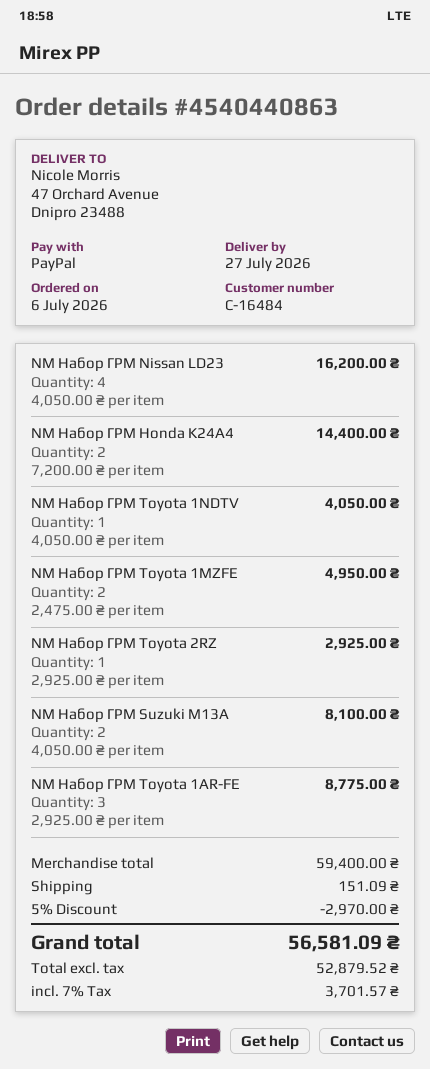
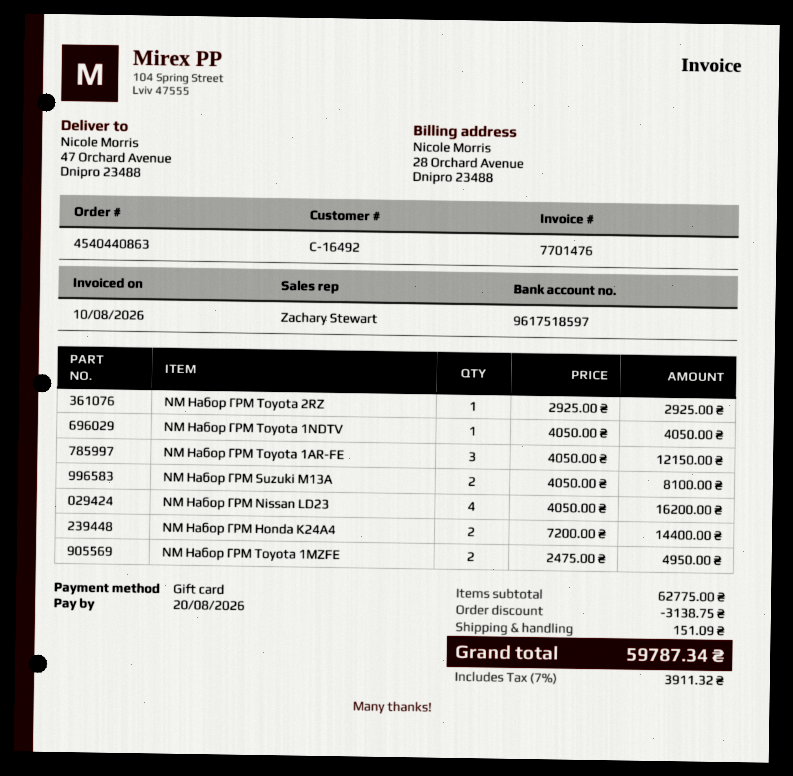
customer number: C-16484 -> C-16492
payment method: PayPal -> gift card
NM Набор ГРМ Toyota 1AR-FE: 3 x 2925.00 = 8775.00 -> 3 x 4050.00 = 12150.00
subtotal: 59400.00 -> 62775.00
discount: 2970.00 -> 3138.75
tax: 7% = 3701.57 -> 7% = 3911.32
total: 56581.09 -> 59787.34

